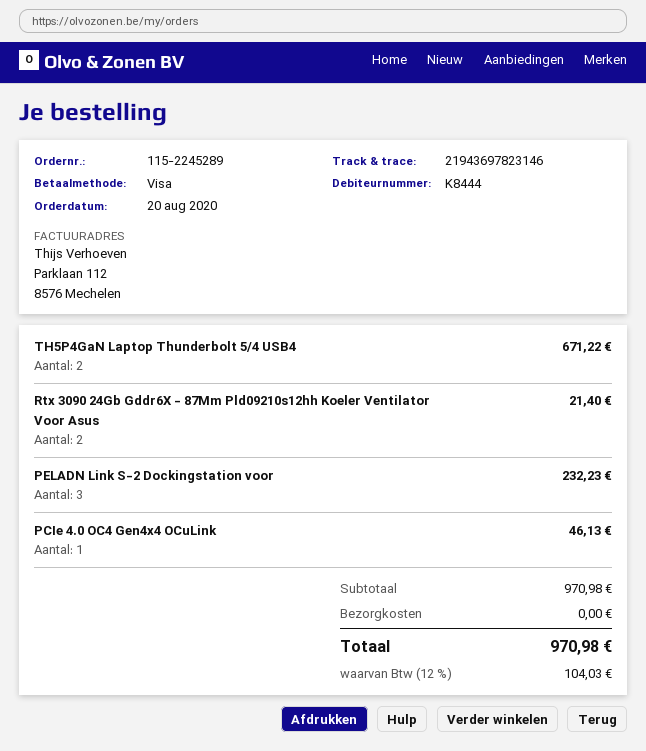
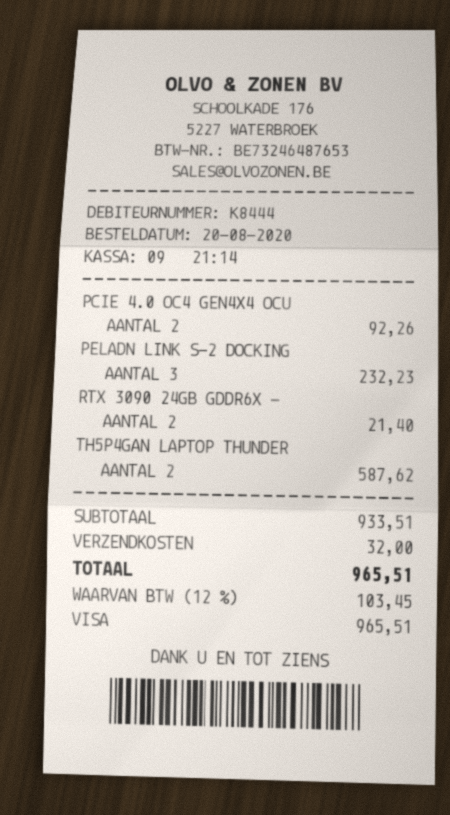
TH5P4GaN Laptop Thunderbolt 5/4 USB4: 2 for 671.22 -> 2 for 587.62
PCIe 4.0 OC4 Gen4x4 OCuLink: 1 for 46.13 -> 2 for 92.26
subtotal: 970.98 -> 933.51
shipping: 0.00 -> 32.00
tax: 12% = 104.03 -> 12% = 103.45
total: 970.98 -> 965.51

